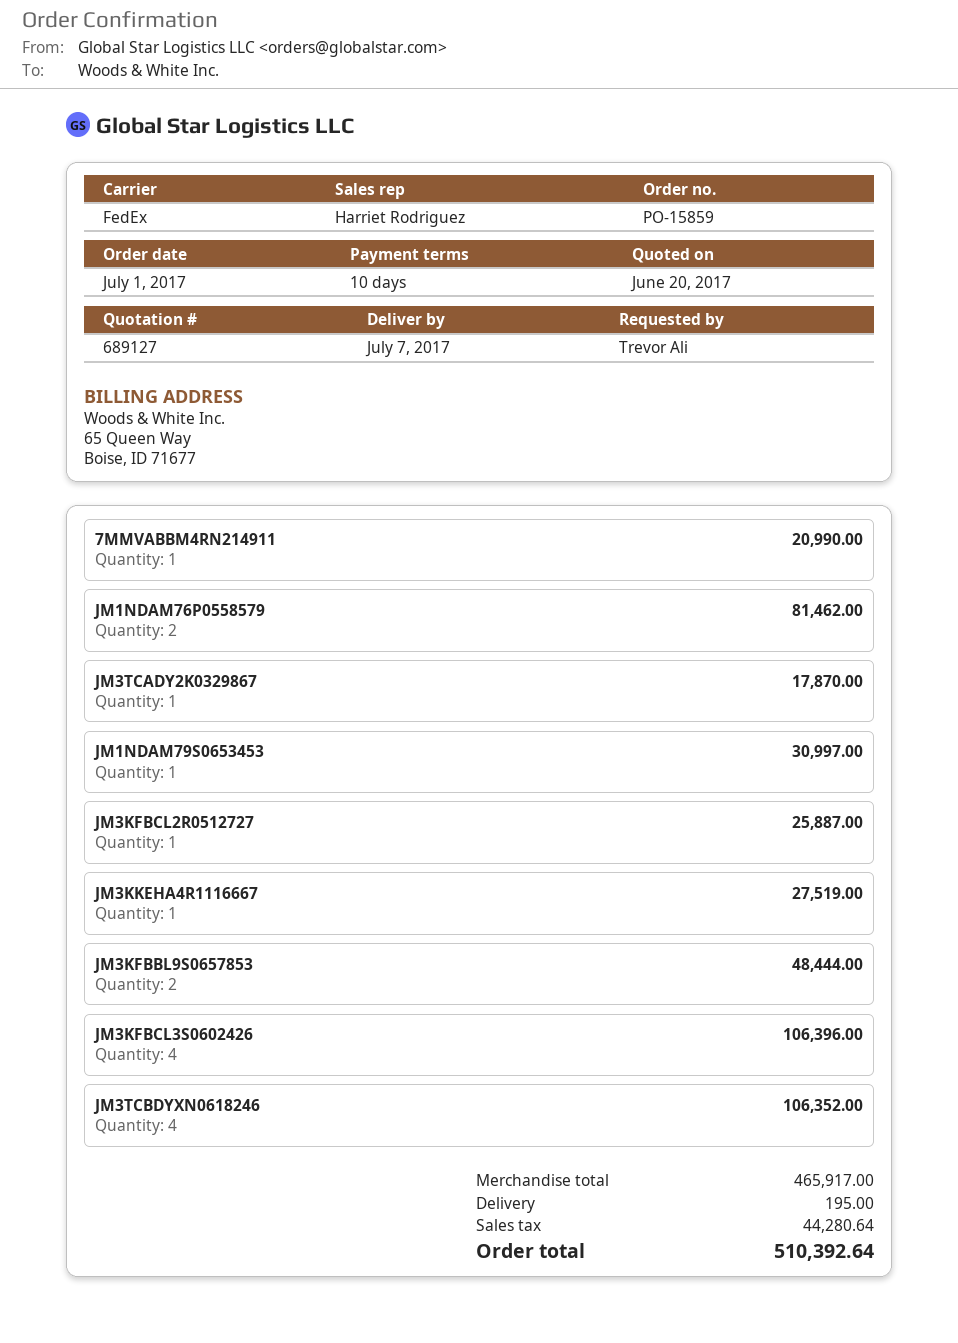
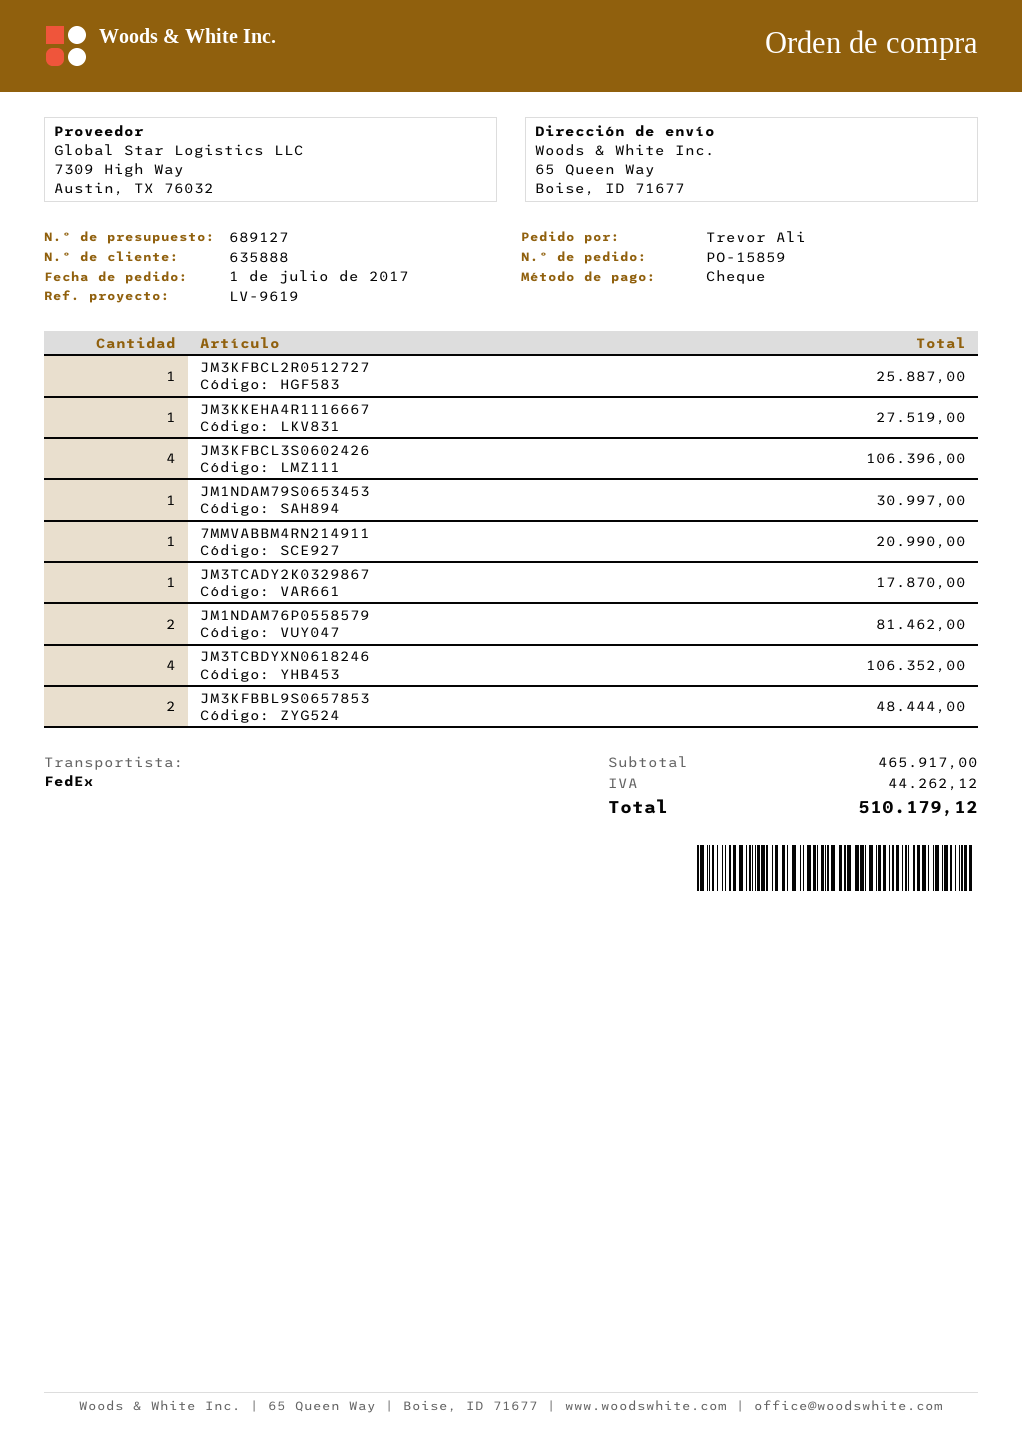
shipping: 195.00 -> none
tax: 44280.64 -> 44262.12
total: 510392.64 -> 510179.12

